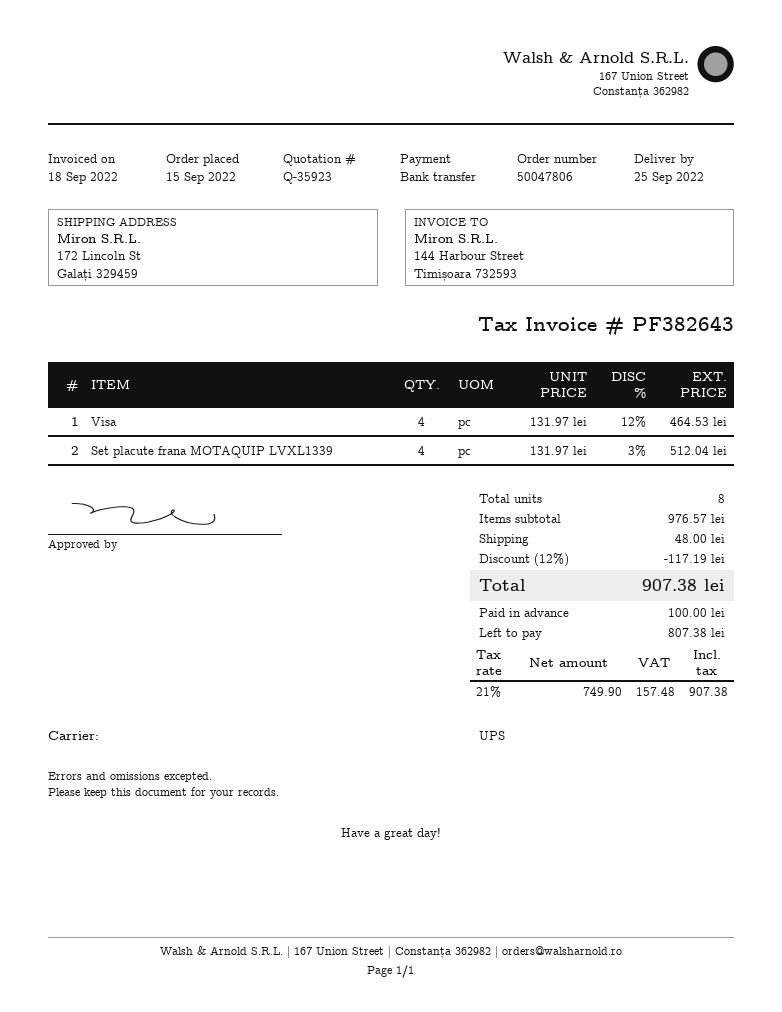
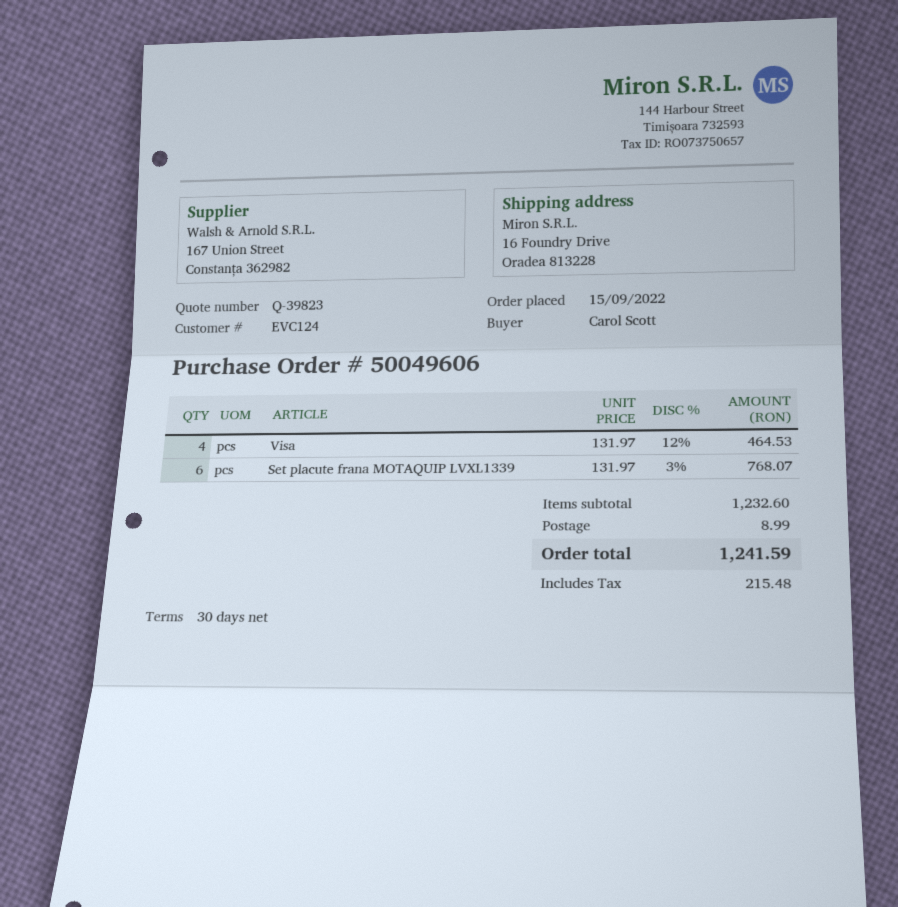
quote number: Q-35923 -> Q-39823
order number: 50047806 -> 50049606
ship to: 172 Lincoln St, Galați 329459 -> 16 Foundry Drive, Oradea 813228
Set placute frana MOTAQUIP LVXL1339: 4 x 131.97 - 3% = 512.04 -> 6 x 131.97 - 3% = 768.07
subtotal: 976.57 -> 1232.60
discount: 12% = 117.19 -> none
shipping: 48.00 -> 8.99
tax: 157.48 -> 215.48
total: 907.38 -> 1241.59

